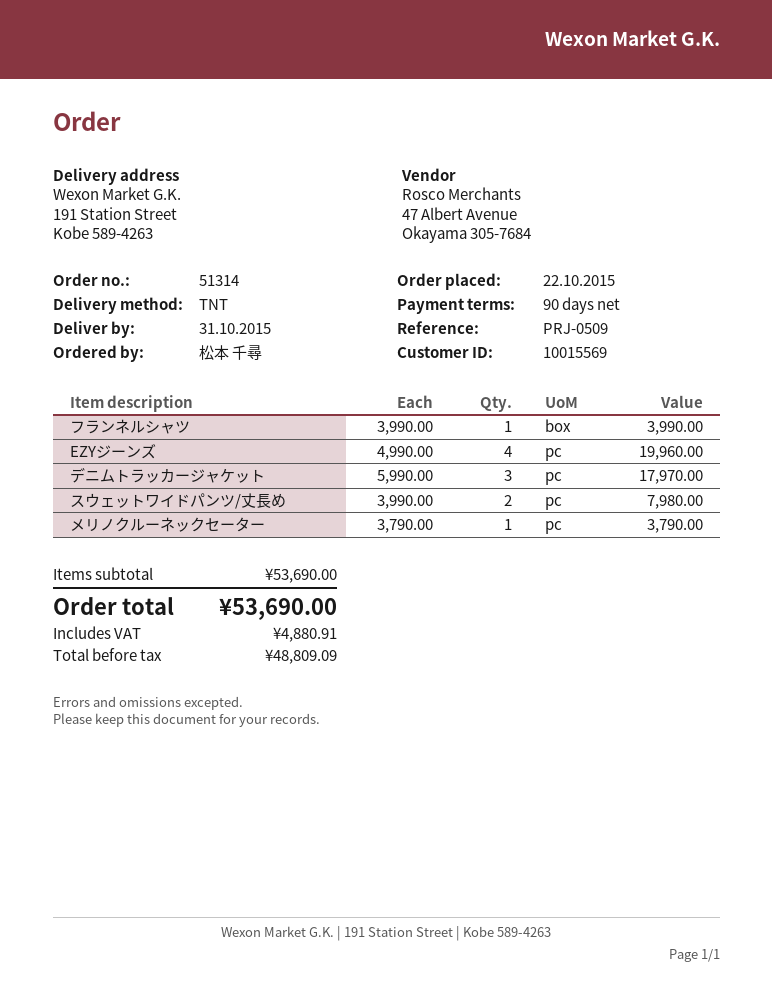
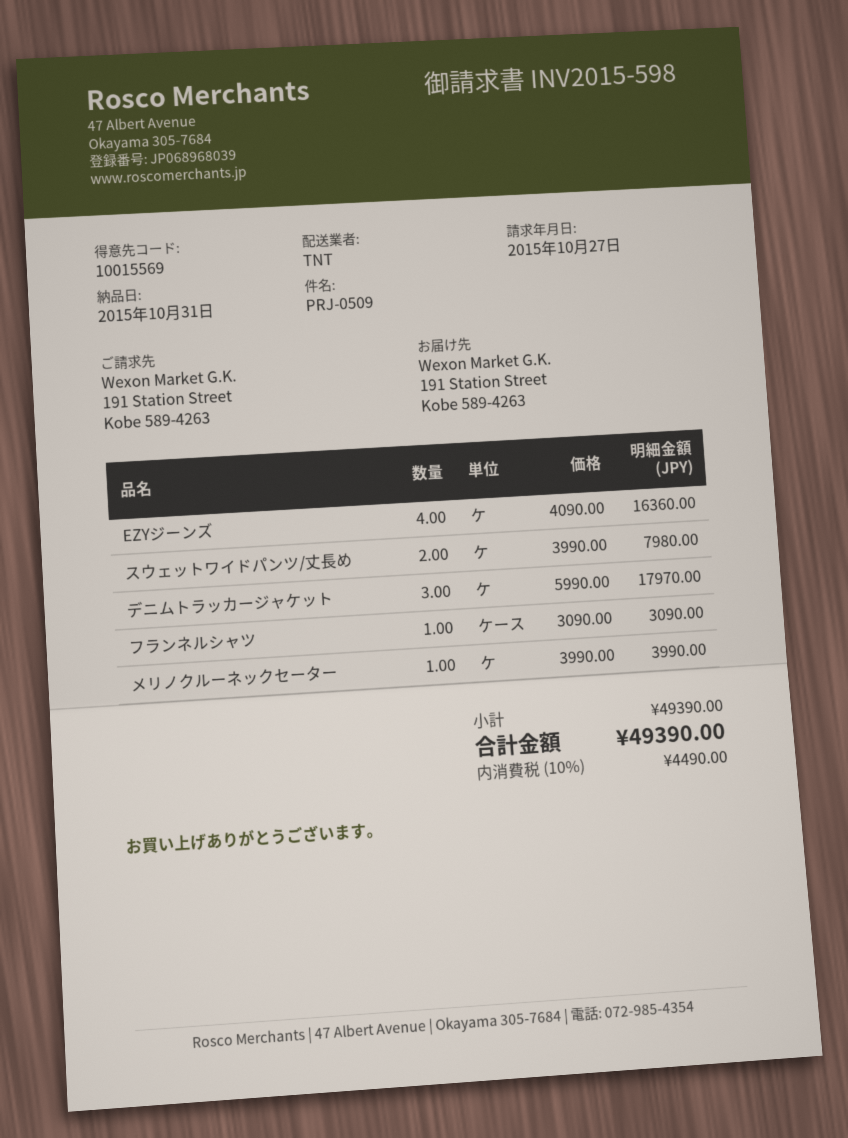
フランネルシャツ: 1 x 3990.00 = 3990.00 -> 1 x 3090.00 = 3090.00
EZYジーンズ: 4 x 4990.00 = 19960.00 -> 4 x 4090.00 = 16360.00
メリノクルーネックセーター: 1 x 3790.00 = 3790.00 -> 1 x 3990.00 = 3990.00
subtotal: 53690.00 -> 49390.00
tax: 4880.91 -> 4490.00
total: 53690.00 -> 49390.00

